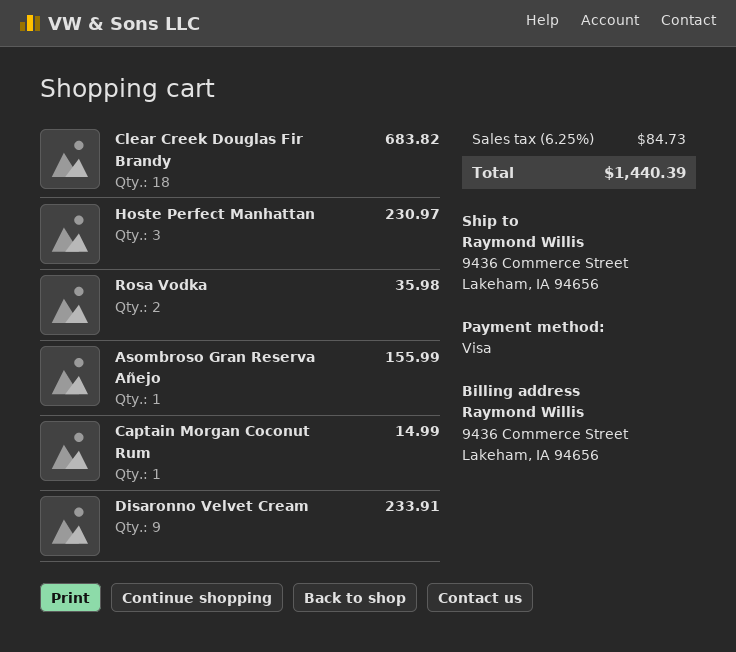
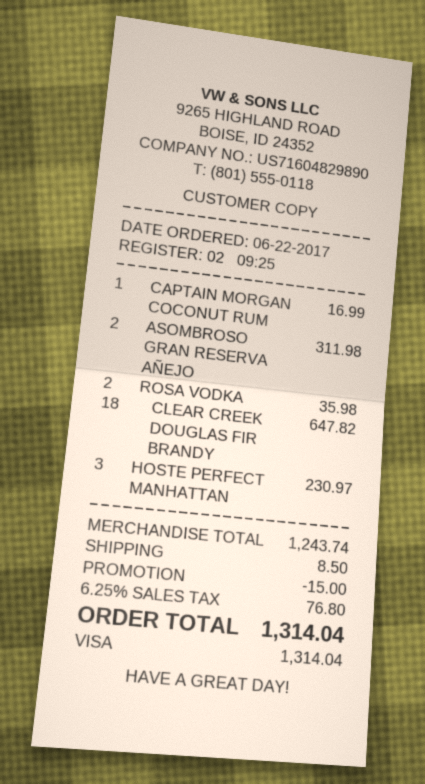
Clear Creek Douglas Fir Brandy: 18 for 683.82 -> 18 for 647.82
Asombroso Gran Reserva Añejo: 1 for 155.99 -> 2 for 311.98
Captain Morgan Coconut Rum: 1 for 14.99 -> 1 for 16.99
Disaronno Velvet Cream: 9 for 233.91 -> none
discount: none -> 15.00
shipping: none -> 8.50
tax: 6.25% = 84.73 -> 6.25% = 76.80
total: 1440.39 -> 1314.04

